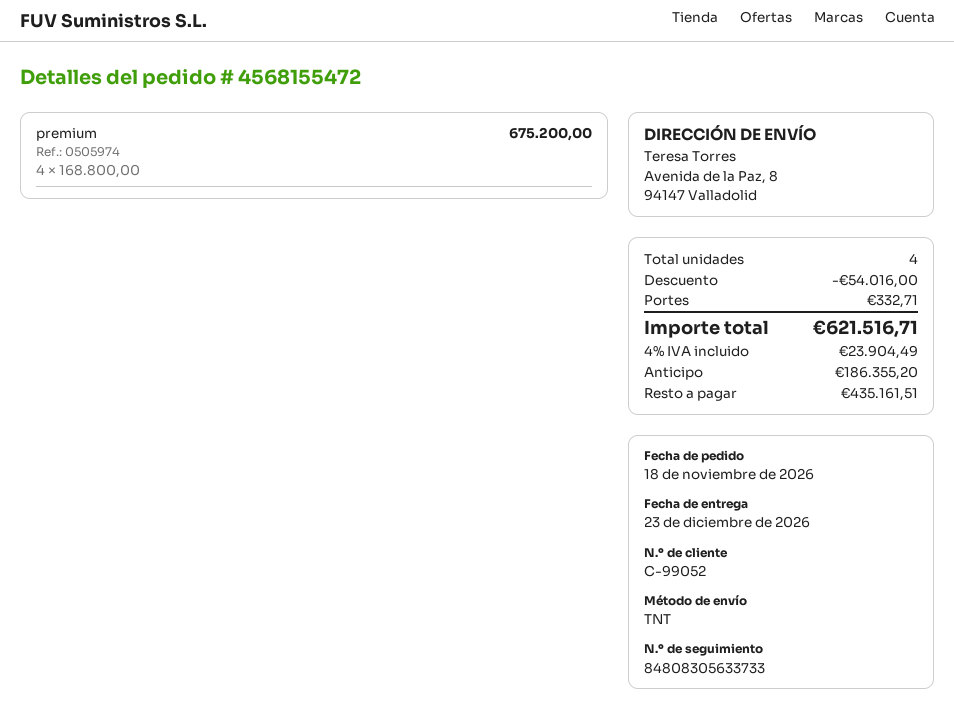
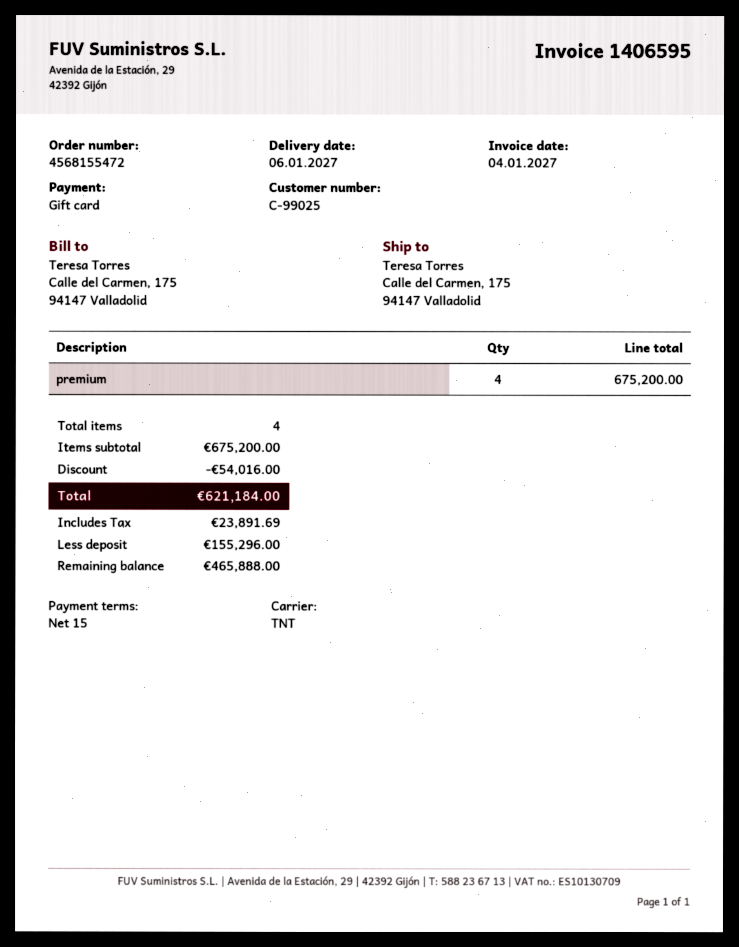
delivery date: 2026-12-23 -> 2027-01-06
customer number: C-99052 -> C-99025
ship to: Avenida de la Paz, 8, 94147 Valladolid -> Calle del Carmen, 175, 94147 Valladolid
shipping: 332.71 -> none
tax: 23904.49 -> 23891.69
total: 621516.71 -> 621184.00
deposit: 186355.20 -> 155296.00
balance: 435161.51 -> 465888.00

